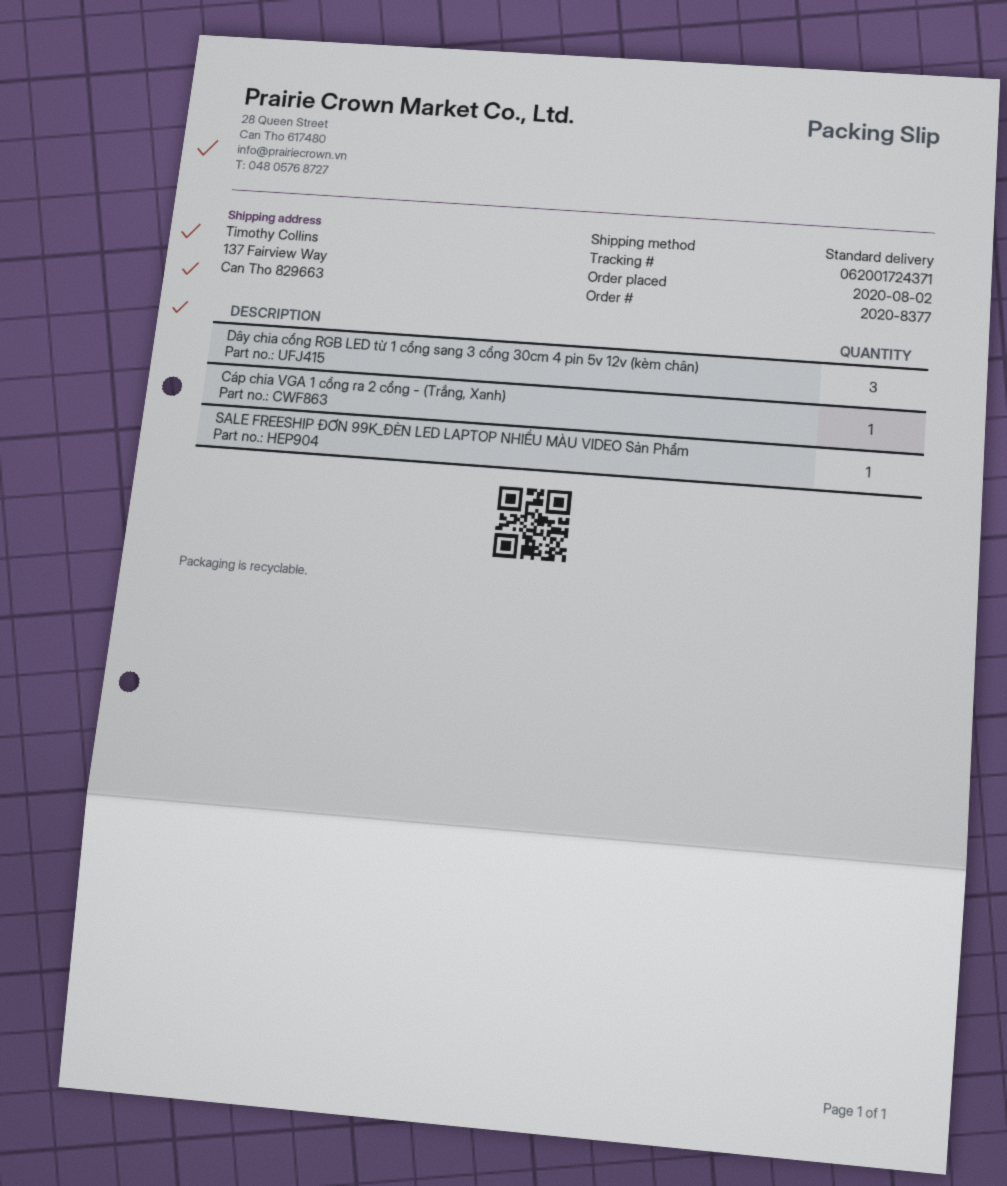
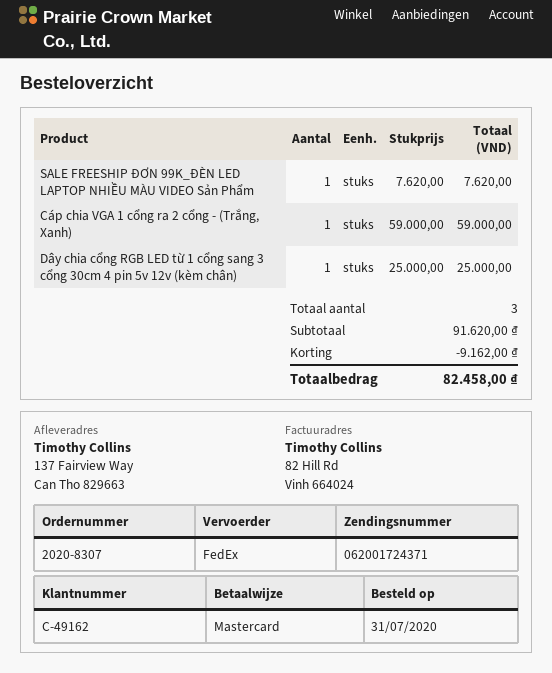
order number: 2020-8377 -> 2020-8307
order date: 2020-08-02 -> 2020-07-31
shipping method: standard -> FedEx
Dây chia cổng RGB LED từ 1 cổng sang 3 cổng 30cm 4 pin 5v 12v (kèm chân): 3 -> 1

